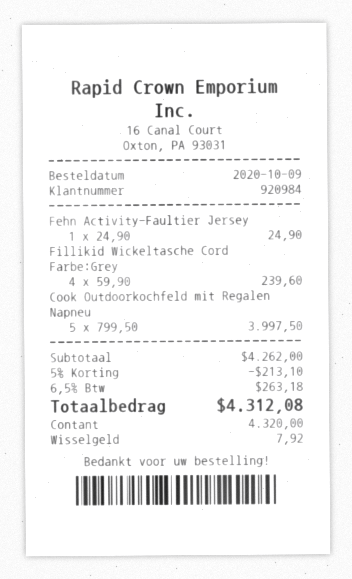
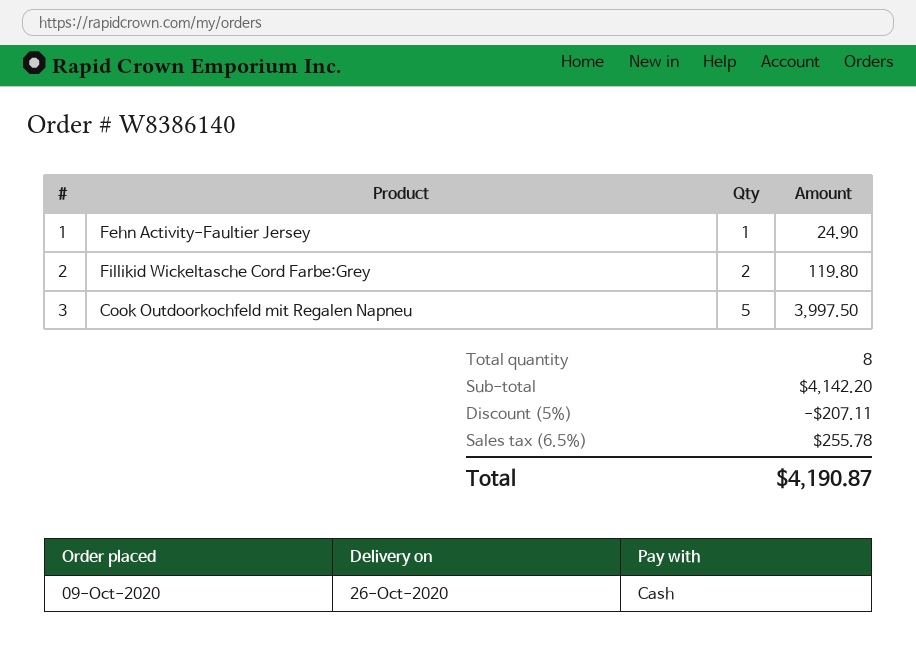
Fillikid Wickeltasche Cord Farbe:Grey: 4 for 239.60 -> 2 for 119.80
subtotal: 4262.00 -> 4142.20
discount: 5% = 213.10 -> 5% = 207.11
tax: 6.5% = 263.18 -> 6.5% = 255.78
total: 4312.08 -> 4190.87

